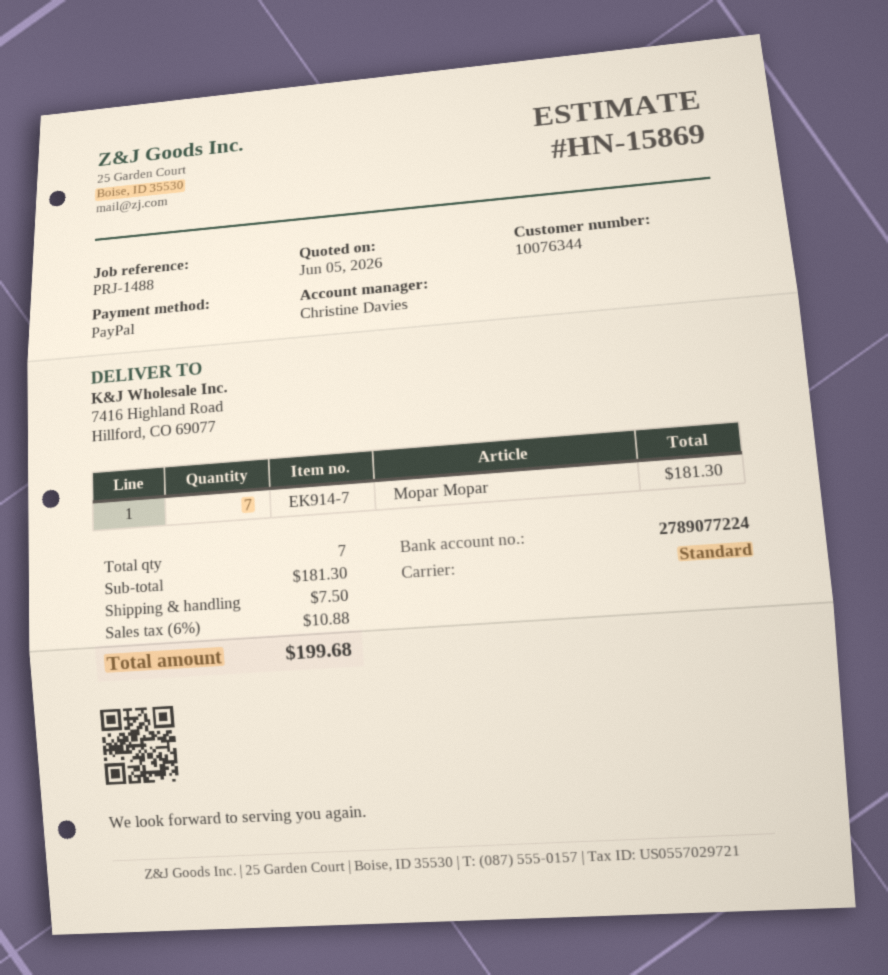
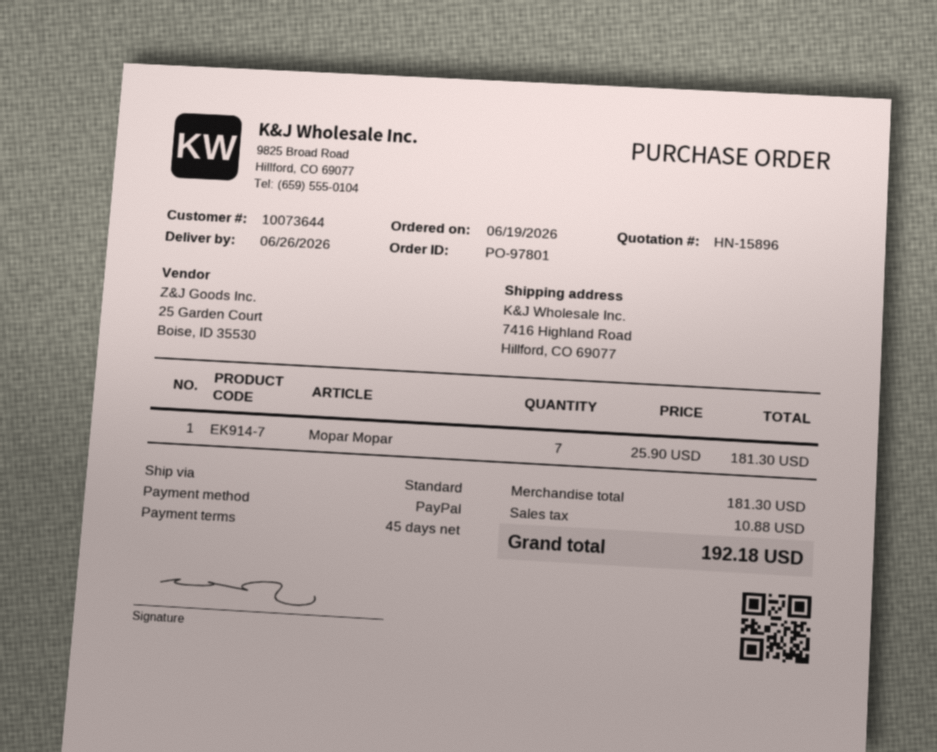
quote number: HN-15869 -> HN-15896
customer number: 10076344 -> 10073644
shipping: 7.50 -> none
total: 199.68 -> 192.18

